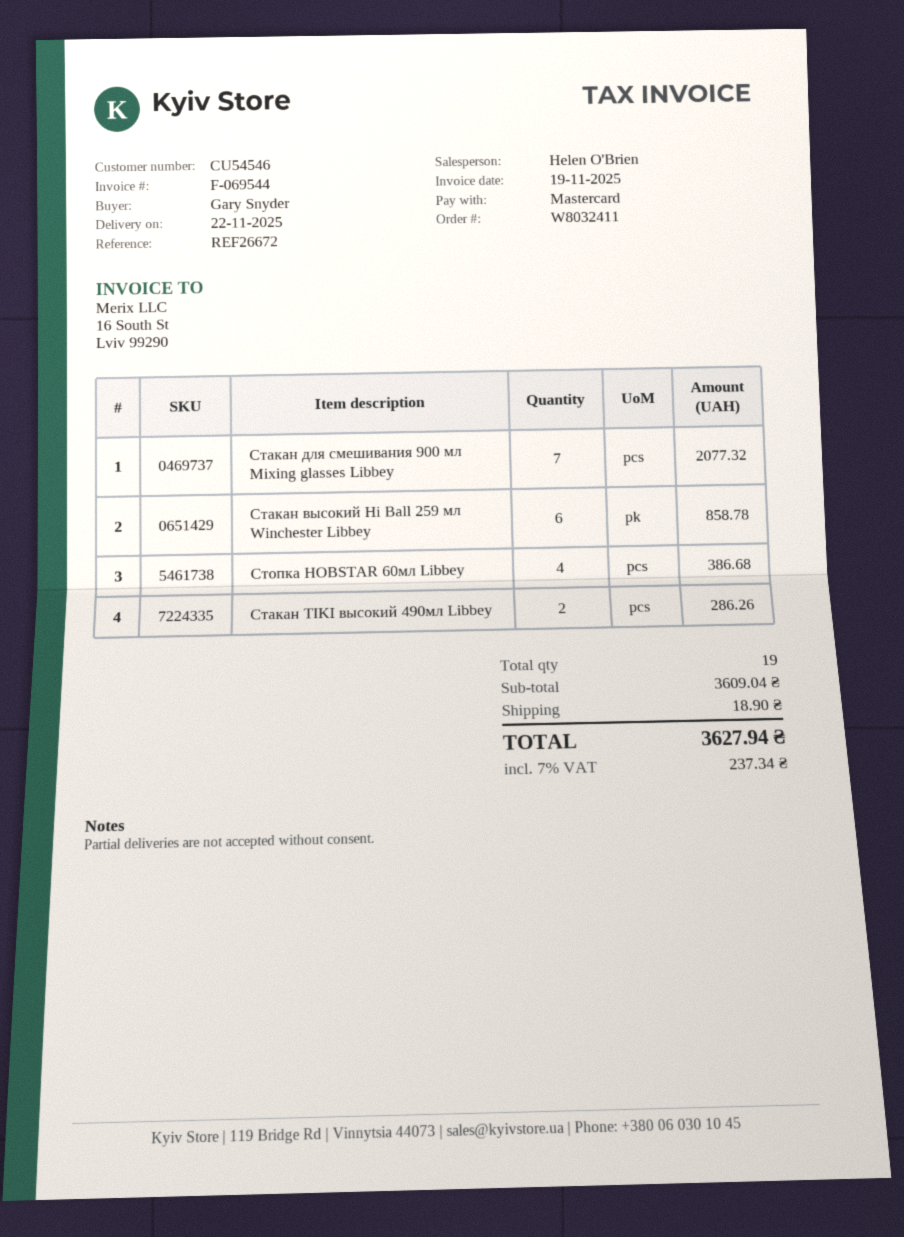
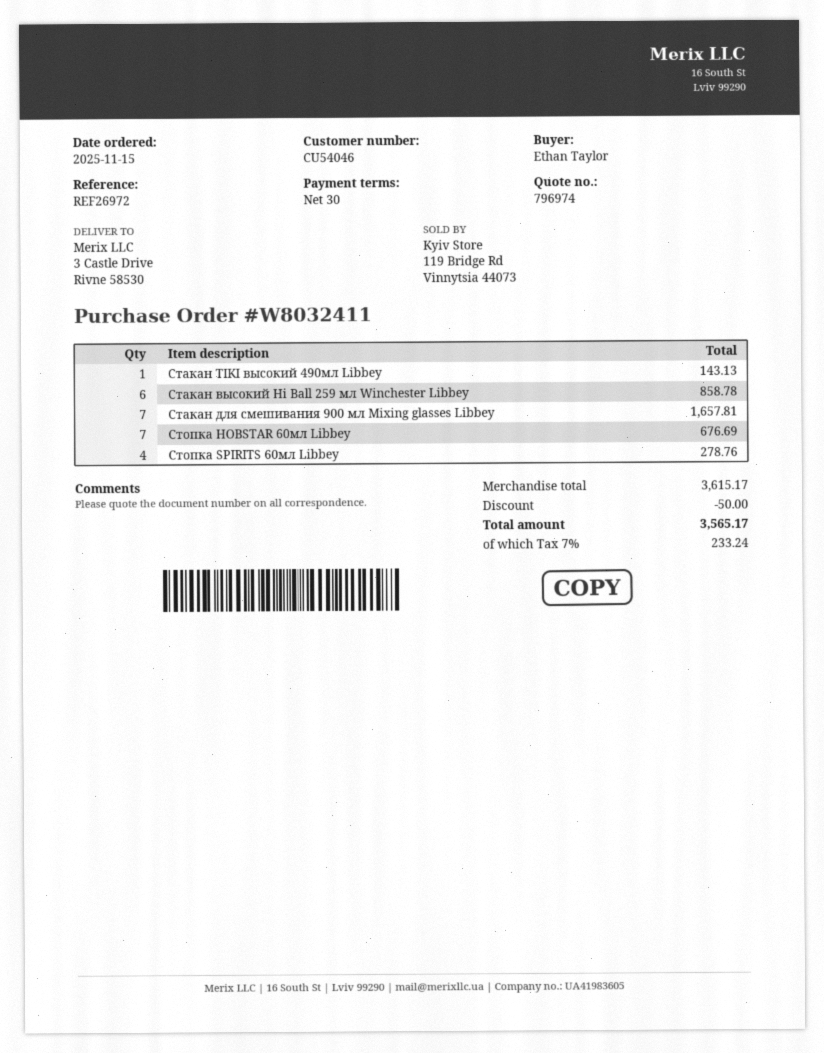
customer number: CU54546 -> CU54046
reference: REF26672 -> REF26972
ordered by: Gary Snyder -> Ethan Taylor
Стакан для смешивания 900 мл Mixing glasses Libbey: 7 for 2077.32 -> 7 for 1657.81
Стопка HOBSTAR 60мл Libbey: 4 for 386.68 -> 7 for 676.69
Стакан TIKI высокий 490мл Libbey: 2 for 286.26 -> 1 for 143.13
Стопка SPIRITS 60мл Libbey: none -> 4 for 278.76
subtotal: 3609.04 -> 3615.17
discount: none -> 50.00
shipping: 18.90 -> none
tax: 7% = 237.34 -> 7% = 233.24
total: 3627.94 -> 3565.17

